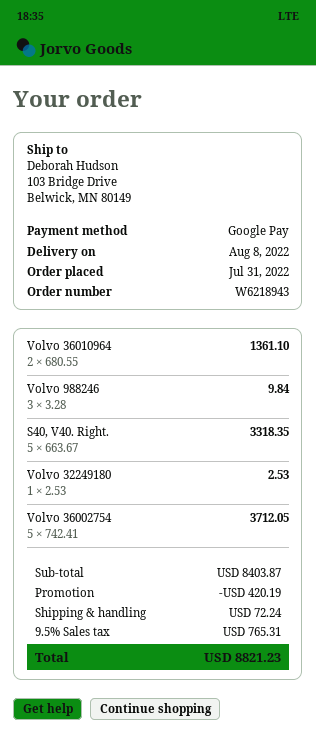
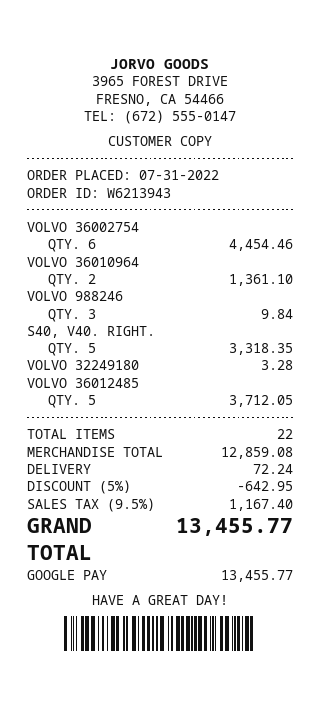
order number: W6218943 -> W6213943
Volvo 32249180: 1 for 2.53 -> 1 for 3.28
Volvo 36002754: 5 for 3712.05 -> 6 for 4454.46
VOLVO 36012485: none -> 5 for 3712.05
subtotal: 8403.87 -> 12859.08
discount: 420.19 -> 642.95
tax: 9.5% = 765.31 -> 9.5% = 1167.40
total: 8821.23 -> 13455.77

